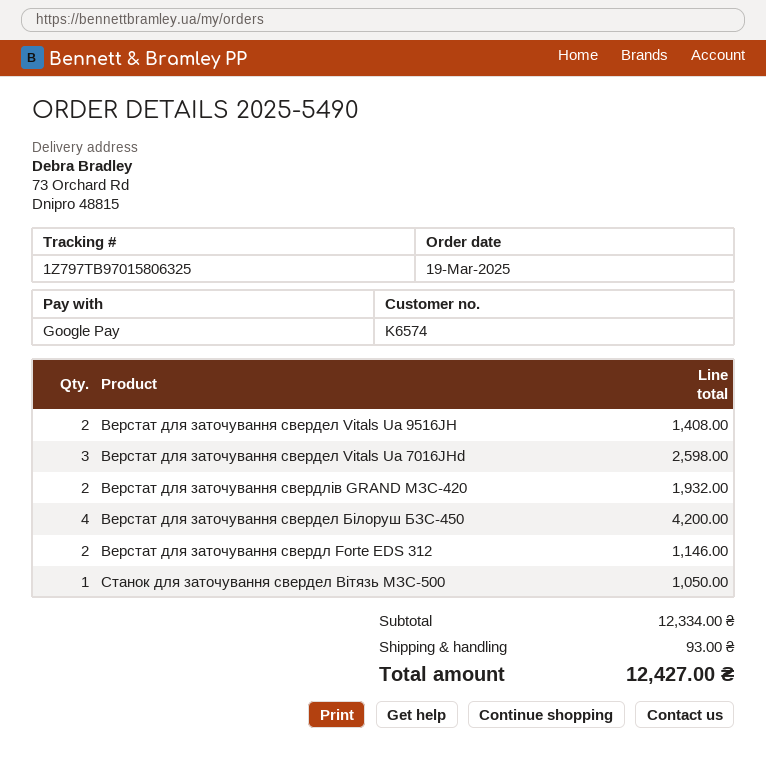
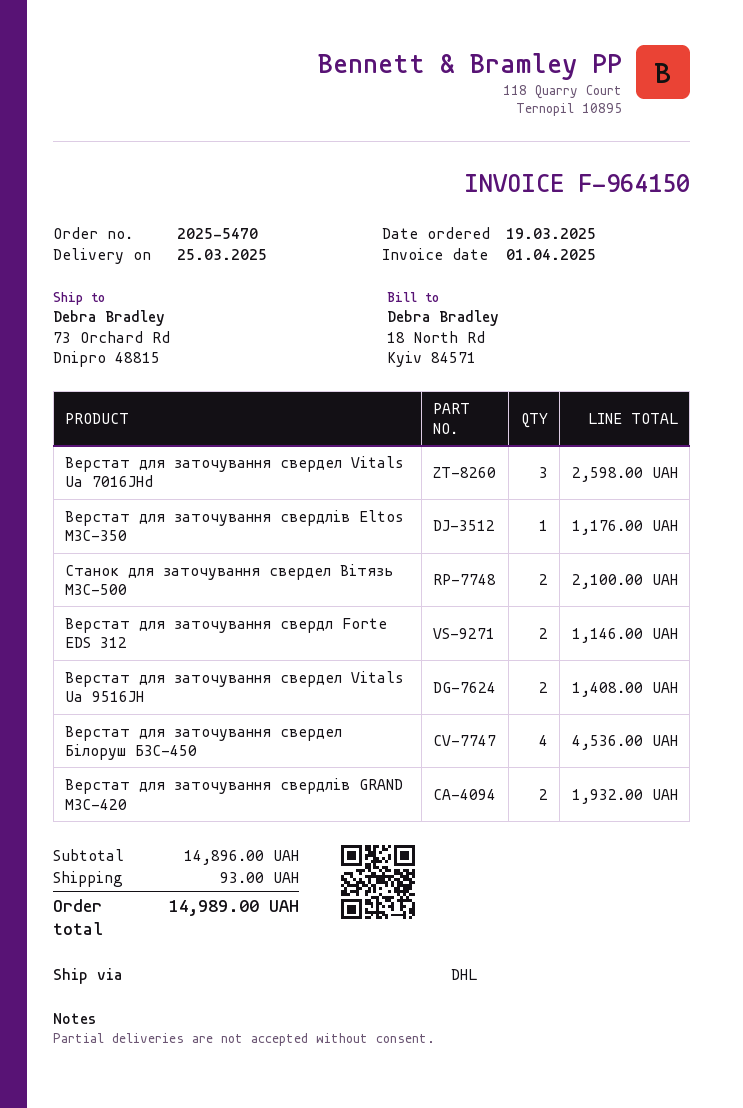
order number: 2025-5490 -> 2025-5470
Верстат для заточування свердел Білоруш БЗС-450: 4 for 4200.00 -> 4 for 4536.00
Станок для заточування свердел Вітязь МЗС-500: 1 for 1050.00 -> 2 for 2100.00
Верстат для заточування свердлів Eltos МЗС-350: none -> 1 for 1176.00
subtotal: 12334.00 -> 14896.00
total: 12427.00 -> 14989.00

